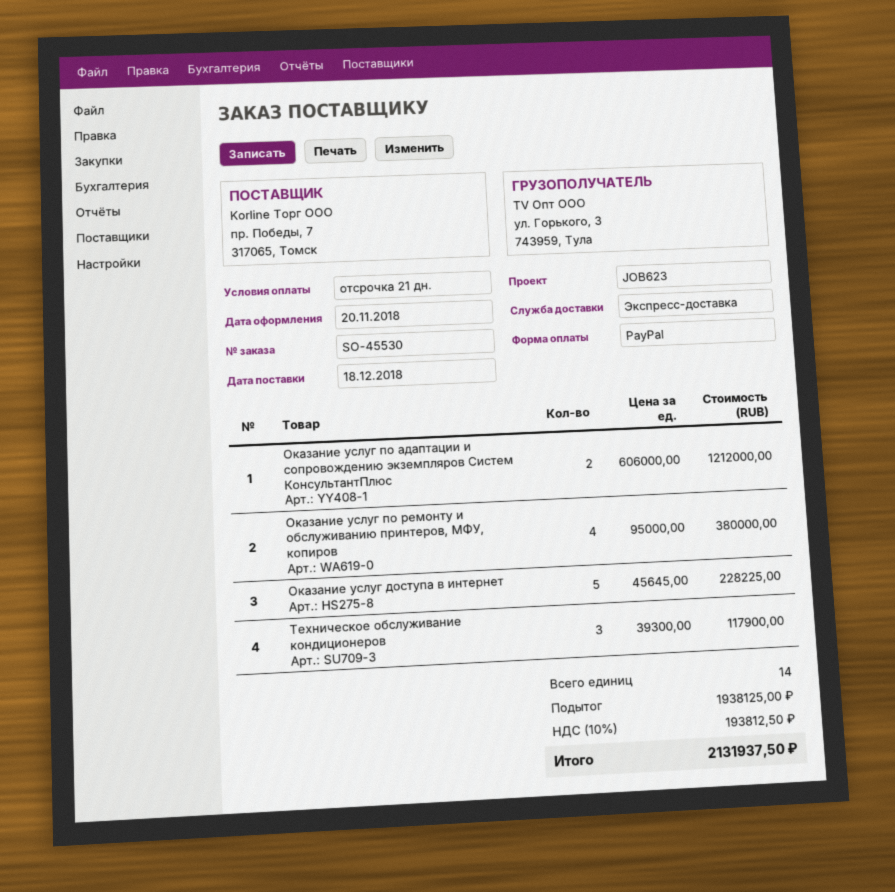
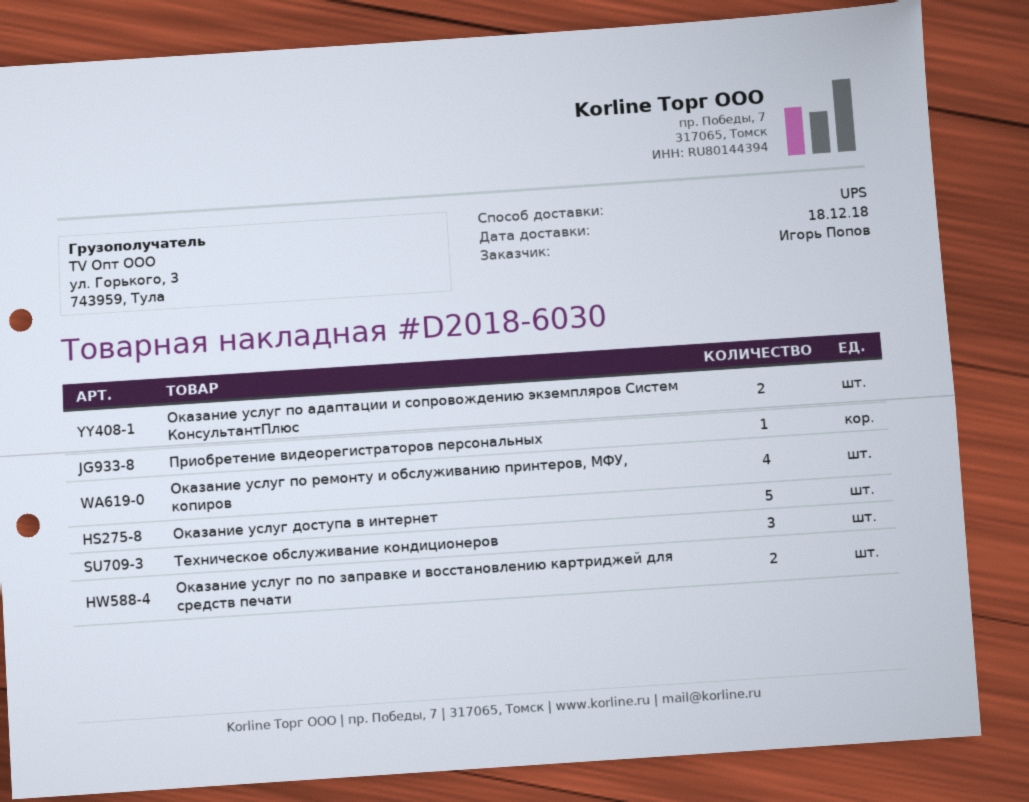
shipping method: express -> UPS
Приобретение видеорегистраторов персональных: none -> 1
Оказание услуг по по заправке и восстановлению картриджей для средств печати: none -> 2

